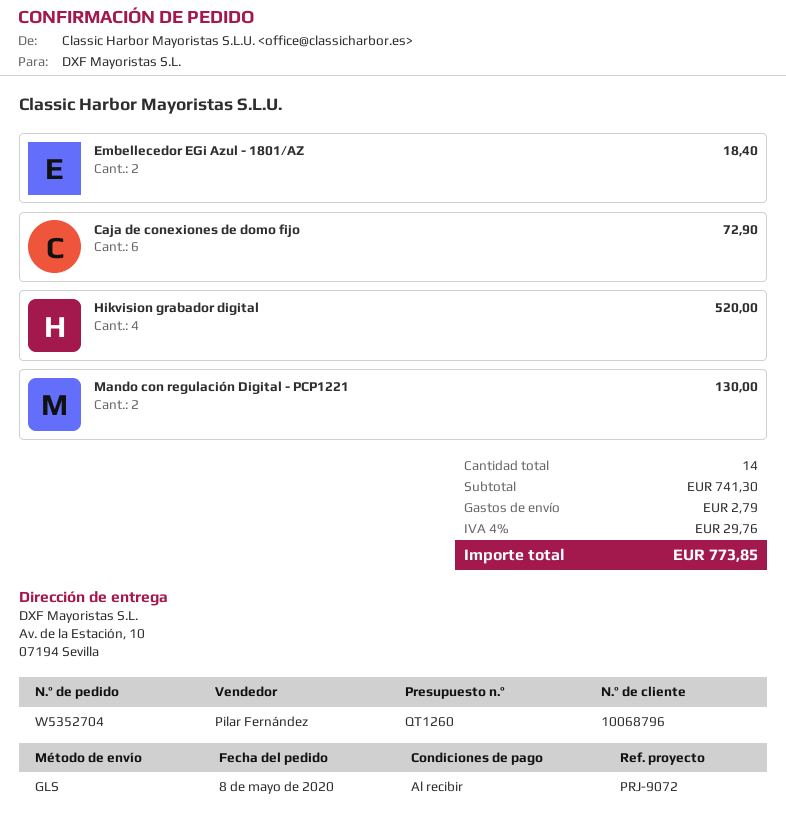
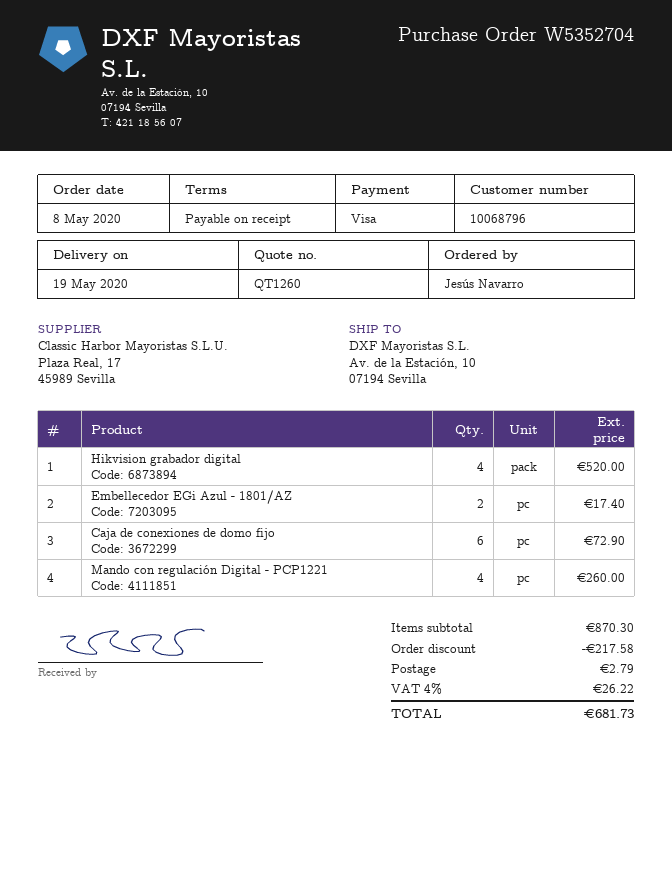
Embellecedor EGi Azul - 1801/AZ: 2 for 18.40 -> 2 for 17.40
Mando con regulación Digital - PCP1221: 2 for 130.00 -> 4 for 260.00
subtotal: 741.30 -> 870.30
discount: none -> 217.58
tax: 4% = 29.76 -> 4% = 26.22
total: 773.85 -> 681.73

